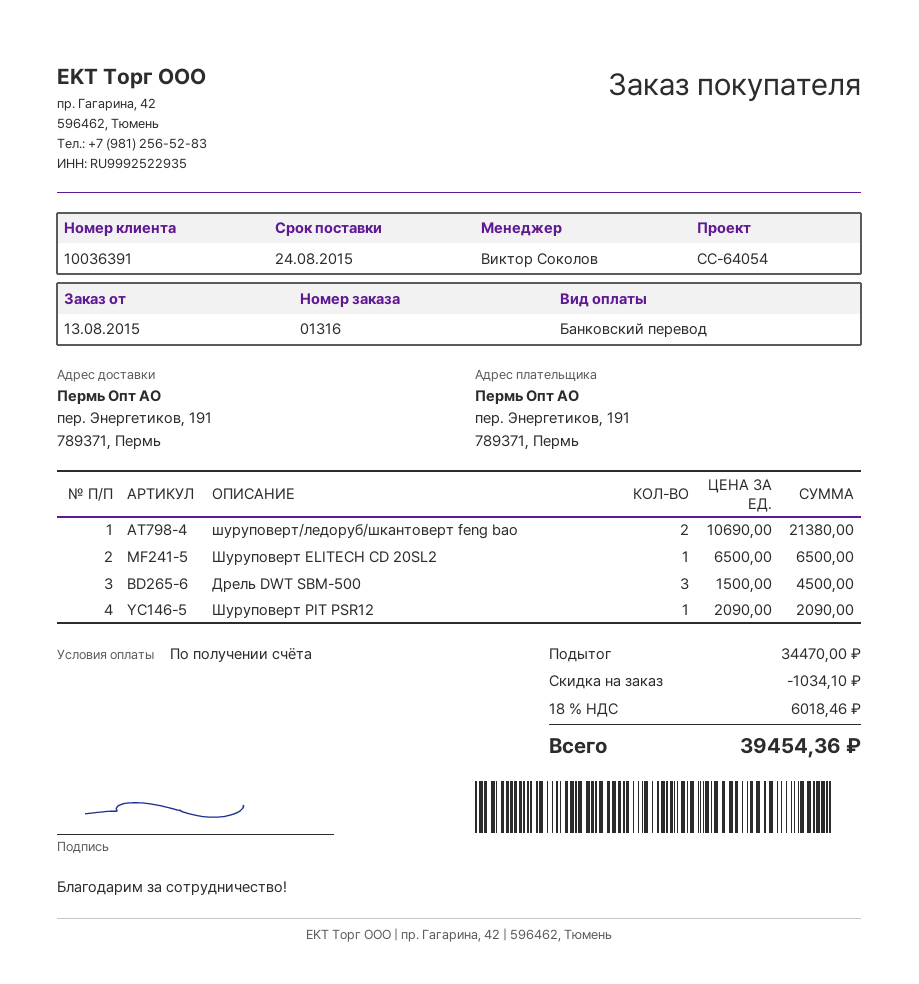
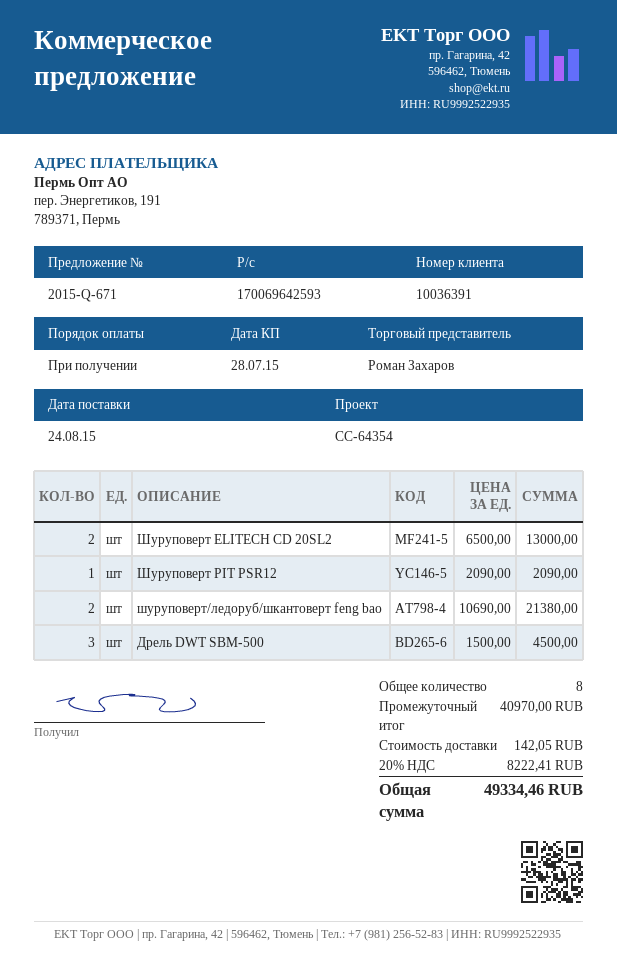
reference: CC-64054 -> CC-64354
sales rep: Виктор Соколов -> Роман Захаров
Шуруповерт ELITECH CD 20SL2: 1 x 6500.00 = 6500.00 -> 2 x 6500.00 = 13000.00
subtotal: 34470.00 -> 40970.00
discount: 1034.10 -> none
shipping: none -> 142.05
tax: 18% = 6018.46 -> 20% = 8222.41
total: 39454.36 -> 49334.46

